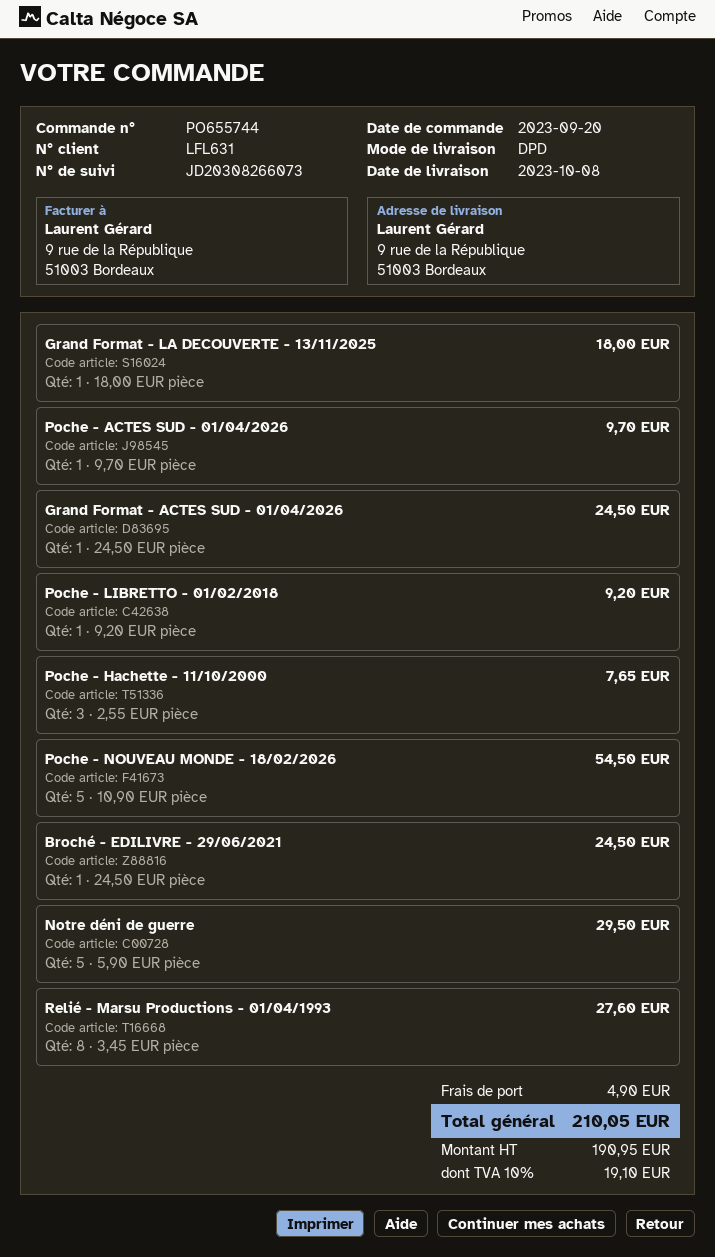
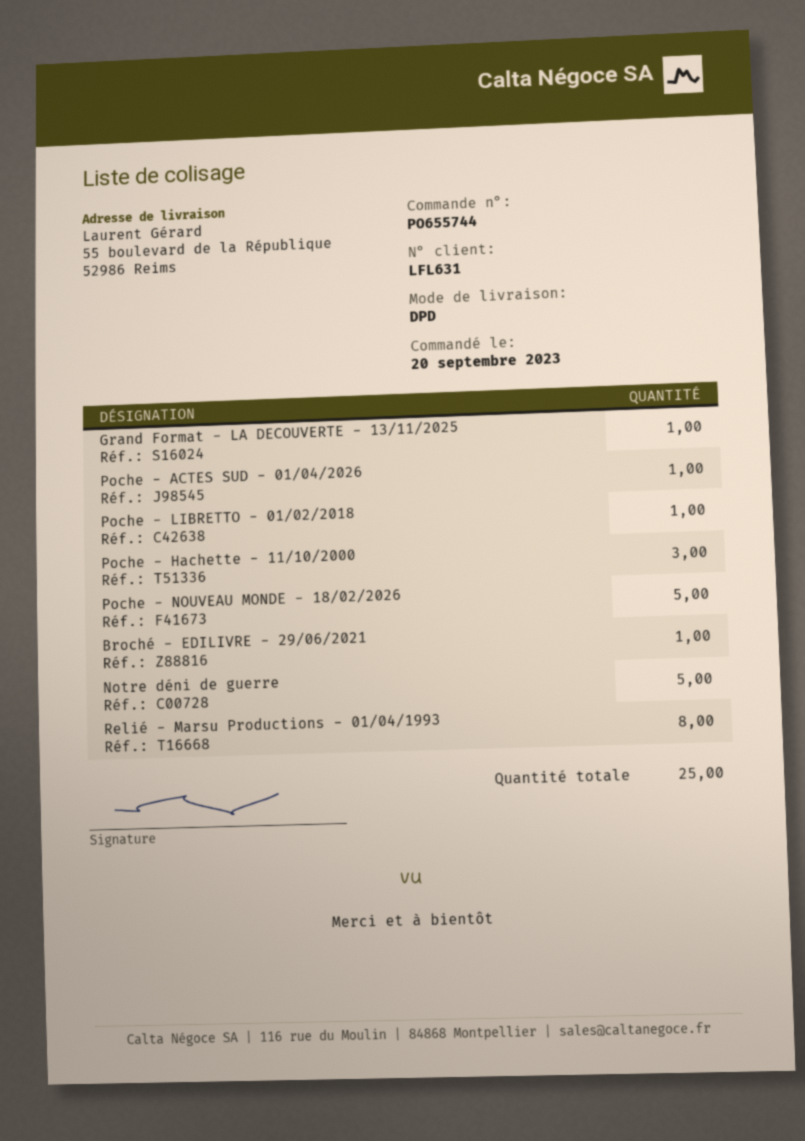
ship to: 9 rue de la République, 51003 Bordeaux -> 55 boulevard de la République, 52986 Reims
Grand Format - ACTES SUD - 01/04/2026: 1 -> none

